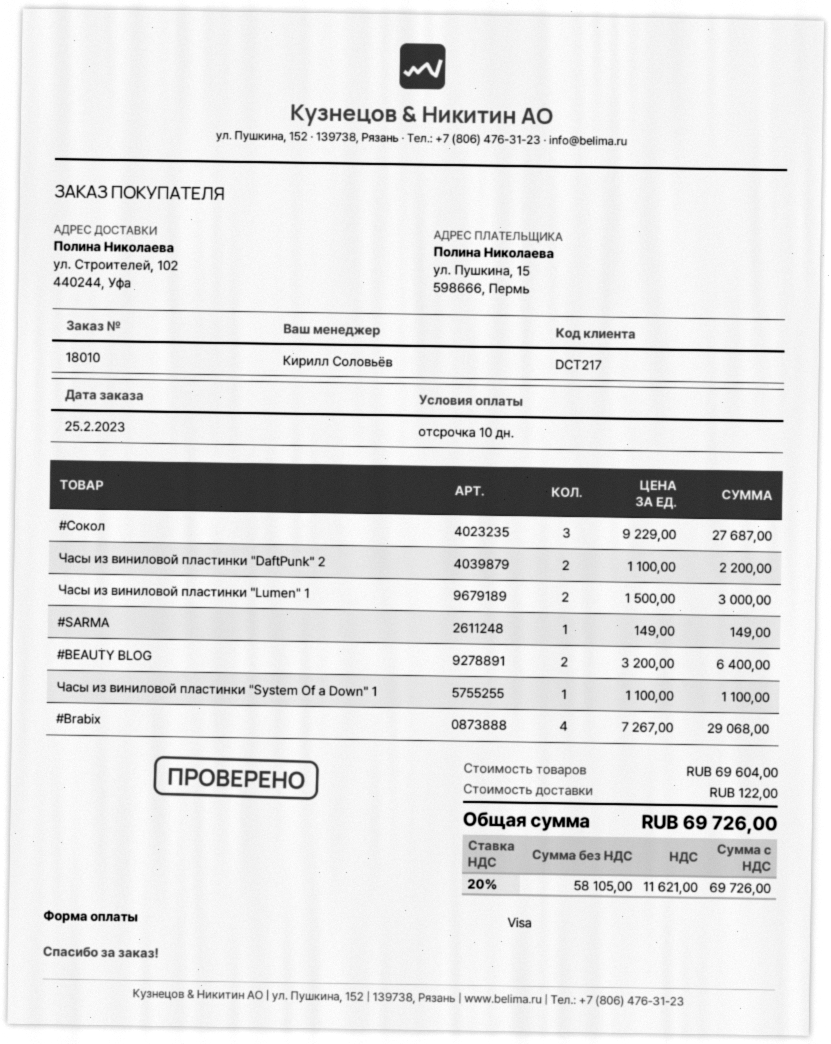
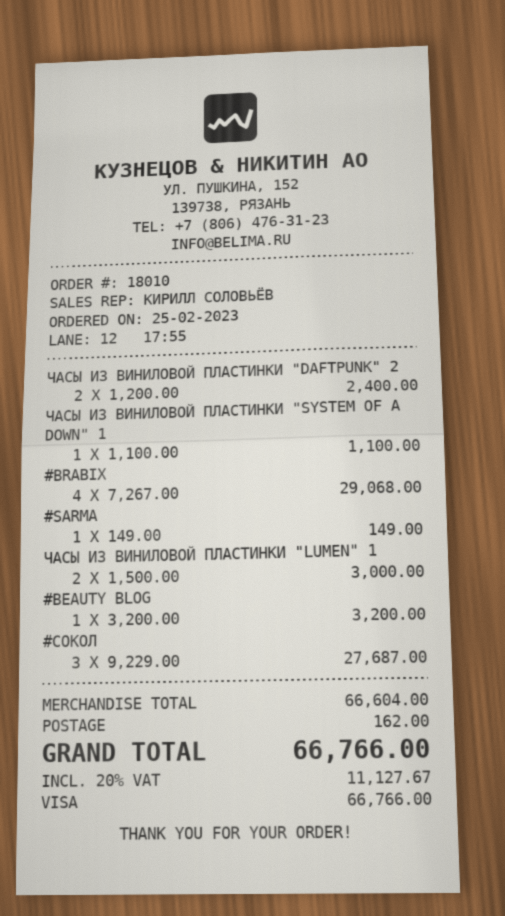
Часы из виниловой пластинки "DaftPunk" 2: 2 x 1100.00 = 2200.00 -> 2 x 1200.00 = 2400.00
#BEAUTY BLOG: 2 x 3200.00 = 6400.00 -> 1 x 3200.00 = 3200.00
subtotal: 69604.00 -> 66604.00
shipping: 122.00 -> 162.00
tax: 20% = 11621.00 -> 20% = 11127.67
total: 69726.00 -> 66766.00

